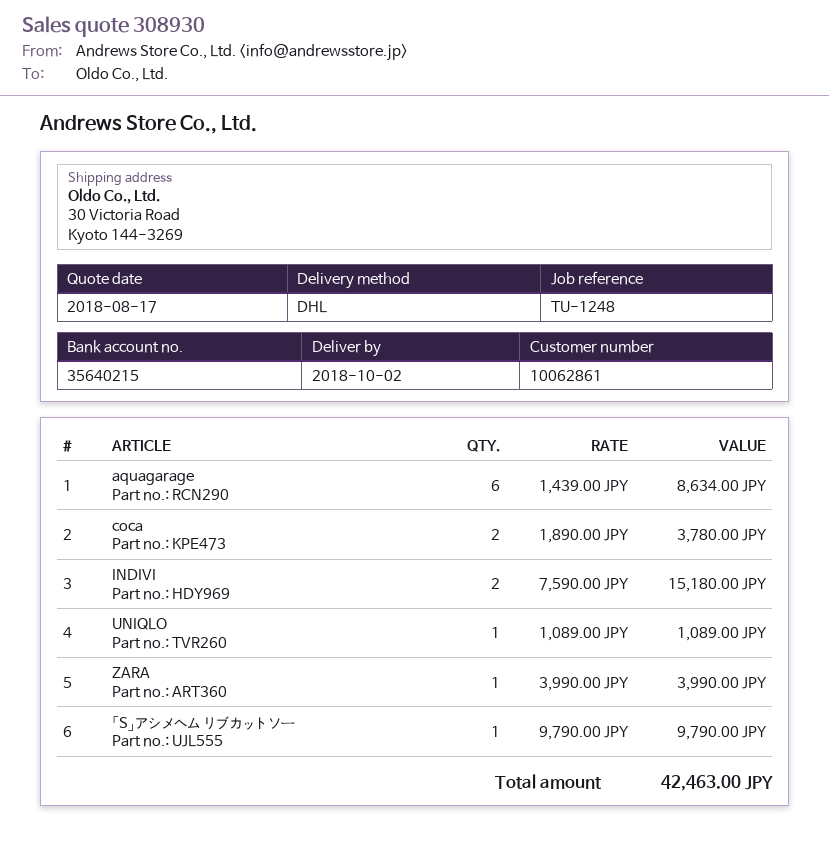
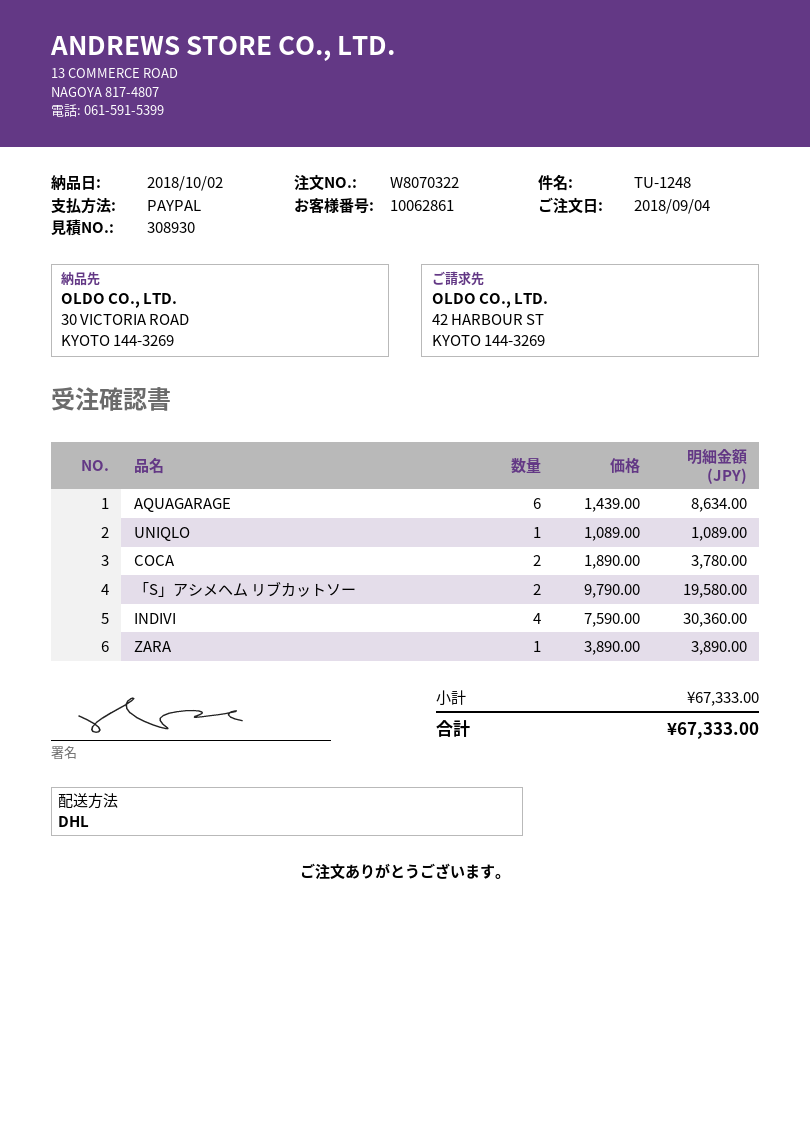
INDIVI: 2 x 7590.00 = 15180.00 -> 4 x 7590.00 = 30360.00
ZARA: 1 x 3990.00 = 3990.00 -> 1 x 3890.00 = 3890.00
「S」アシメヘム リブカットソー: 1 x 9790.00 = 9790.00 -> 2 x 9790.00 = 19580.00
total: 42463.00 -> 67333.00

